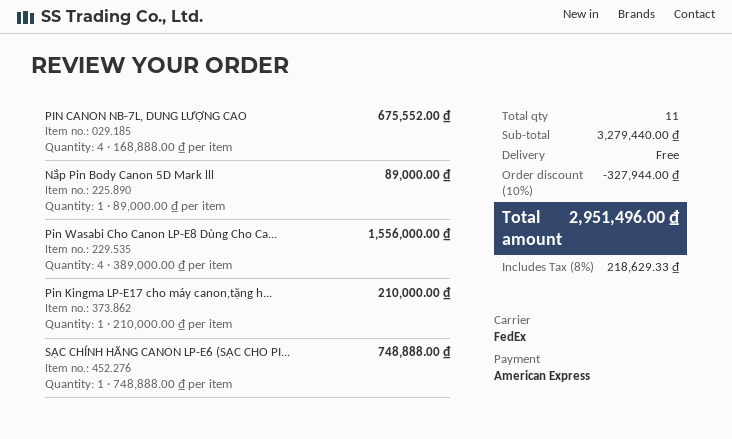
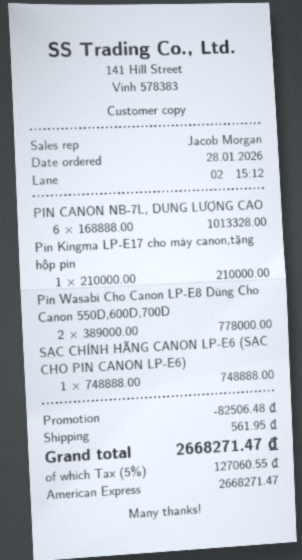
PIN CANON NB-7L, DUNG LƯỢNG CAO: 4 x 168888.00 = 675552.00 -> 6 x 168888.00 = 1013328.00
Nắp Pin Body Canon 5D Mark lll: 1 x 89000.00 = 89000.00 -> none
Pin Wasabi Cho Canon LP-E8 Dùng Cho Ca...: 4 x 389000.00 = 1556000.00 -> 2 x 389000.00 = 778000.00
discount: 327944.00 -> 82506.48
shipping: 0.00 -> 561.95
tax: 8% = 218629.33 -> 5% = 127060.55
total: 2951496.00 -> 2668271.47

